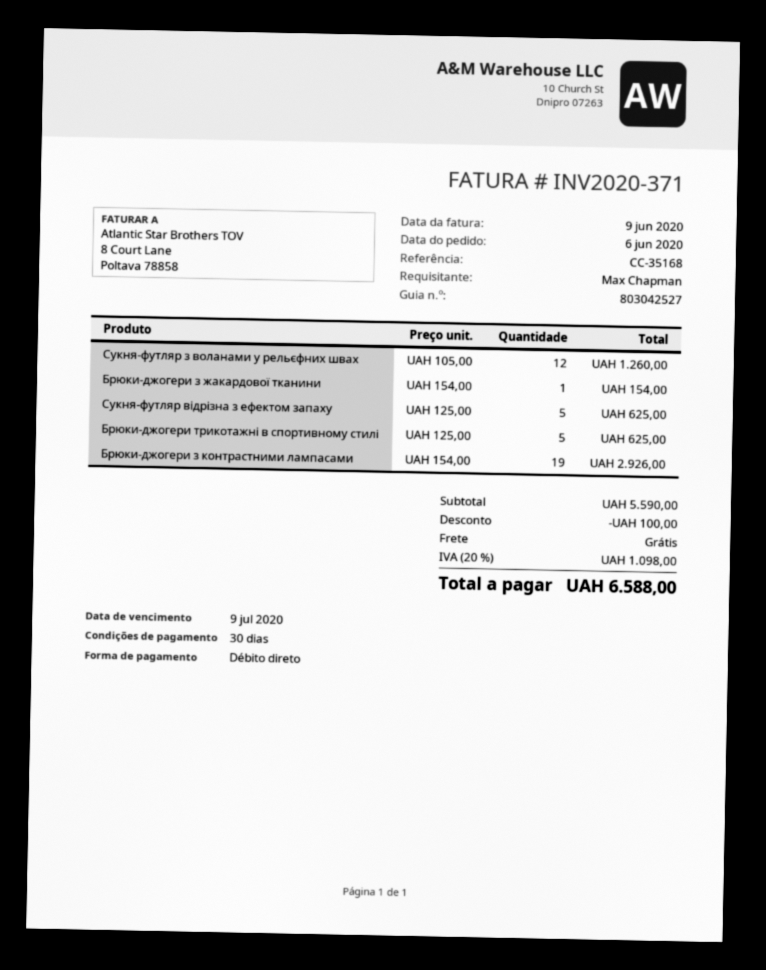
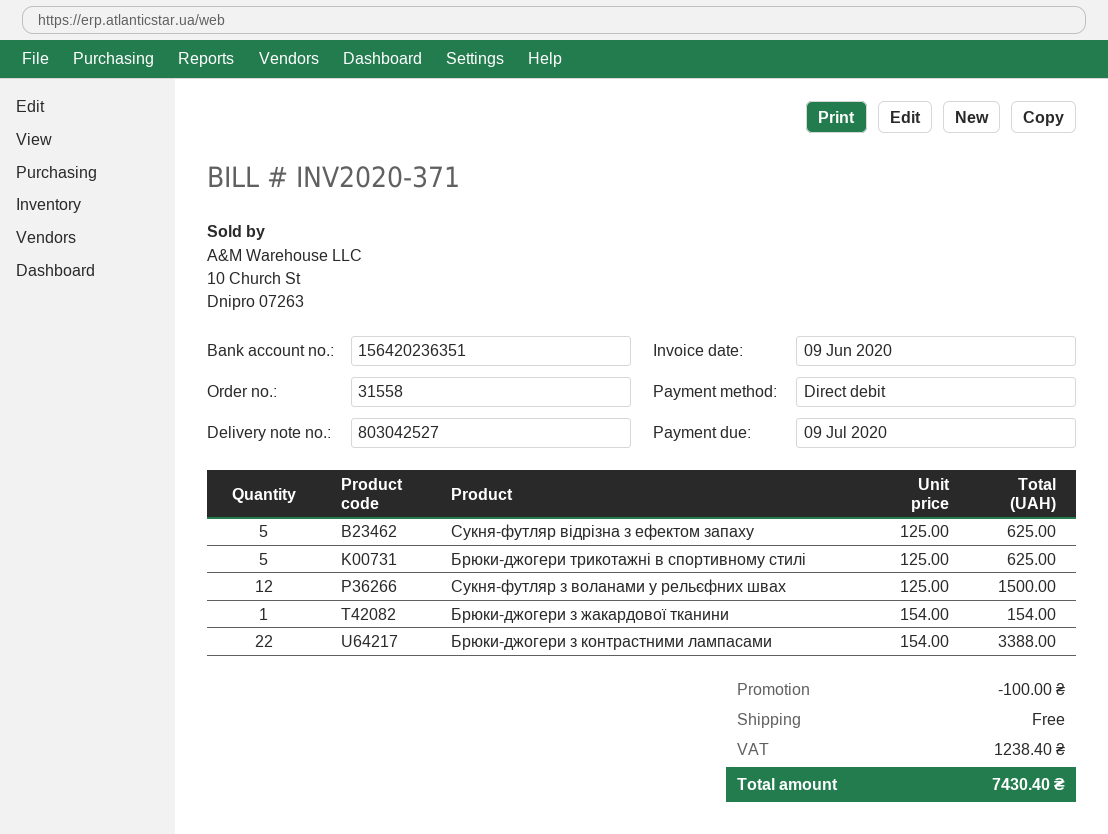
Сукня-футляр з воланами у рельєфних швах: 12 x 105.00 = 1260.00 -> 12 x 125.00 = 1500.00
Брюки-джогери з контрастними лампасами: 19 x 154.00 = 2926.00 -> 22 x 154.00 = 3388.00
tax: 1098.00 -> 1238.40
total: 6588.00 -> 7430.40

